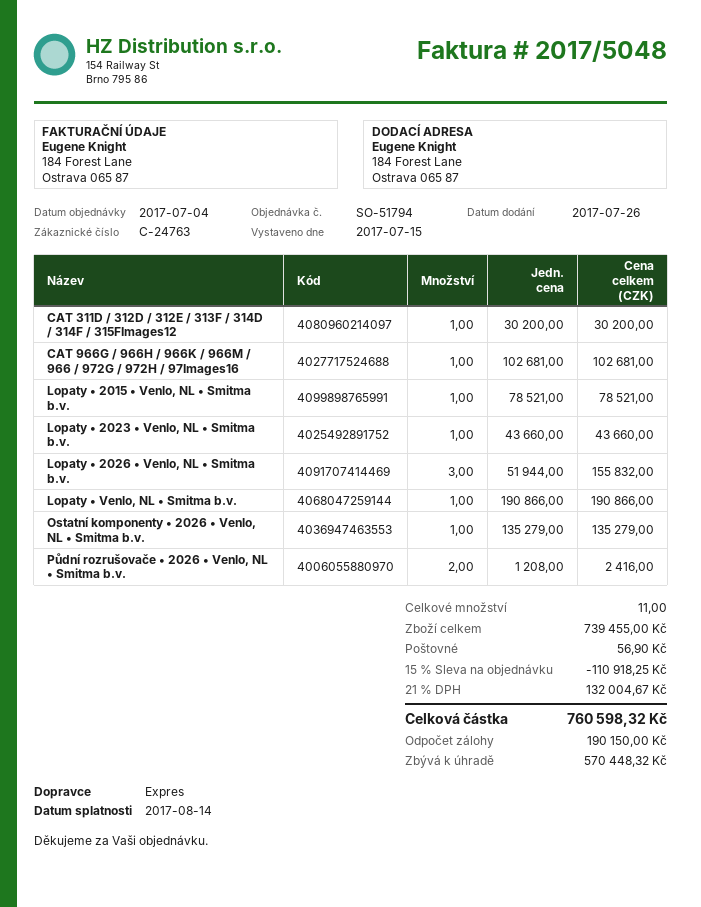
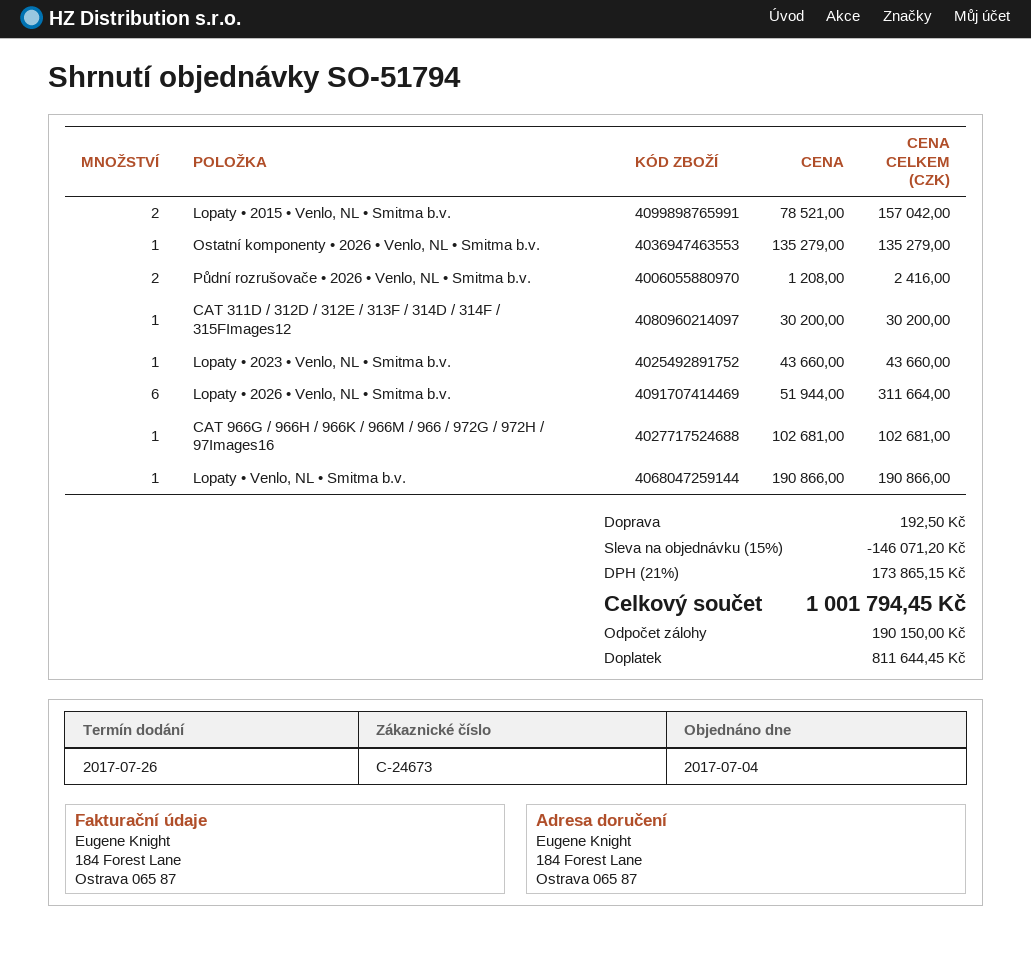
customer number: C-24763 -> C-24673
Lopaty • 2015 • Venlo, NL • Smitma b.v.: 1 x 78521.00 = 78521.00 -> 2 x 78521.00 = 157042.00
Lopaty • 2026 • Venlo, NL • Smitma b.v.: 3 x 51944.00 = 155832.00 -> 6 x 51944.00 = 311664.00
discount: 15% = 110918.25 -> 15% = 146071.20
shipping: 56.90 -> 192.50
tax: 21% = 132004.67 -> 21% = 173865.15
total: 760598.32 -> 1001794.45
balance: 570448.32 -> 811644.45

